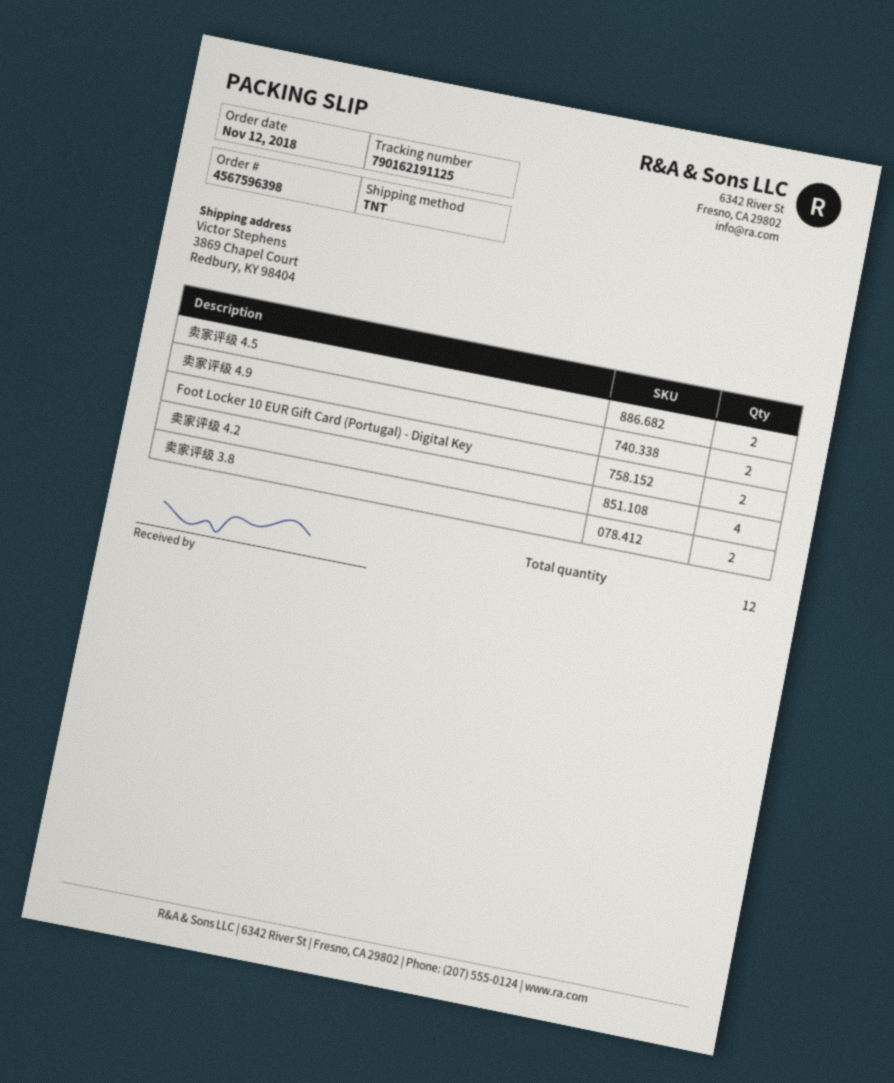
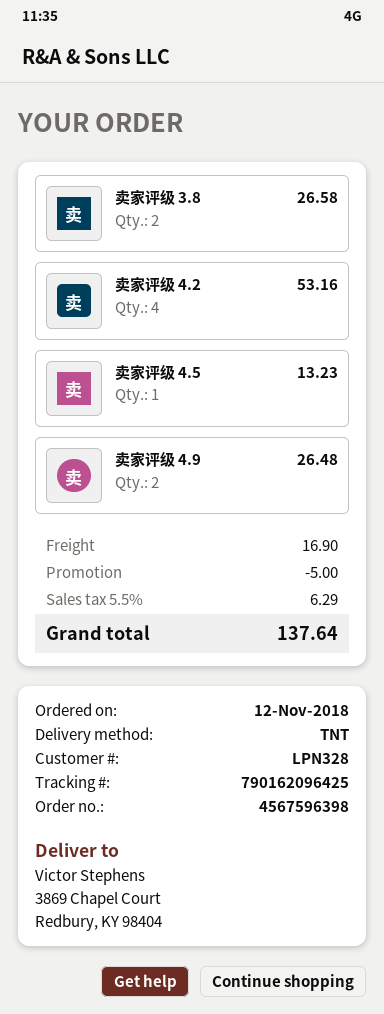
tracking number: 790162191125 -> 790162096425
卖家评级 4.5: 2 -> 1
Foot Locker 10 EUR Gift Card (Portugal) - Digital Key: 2 -> none

